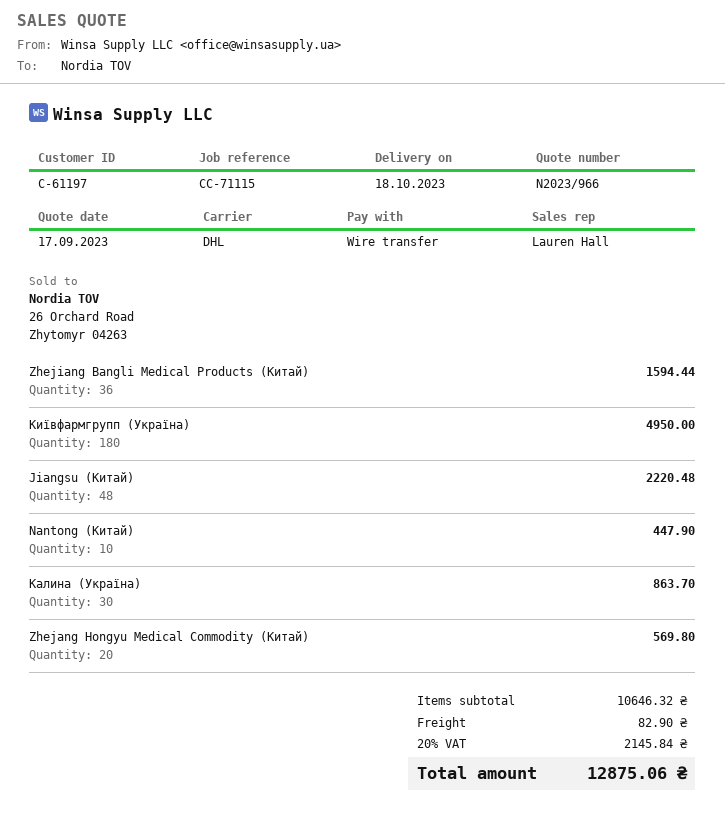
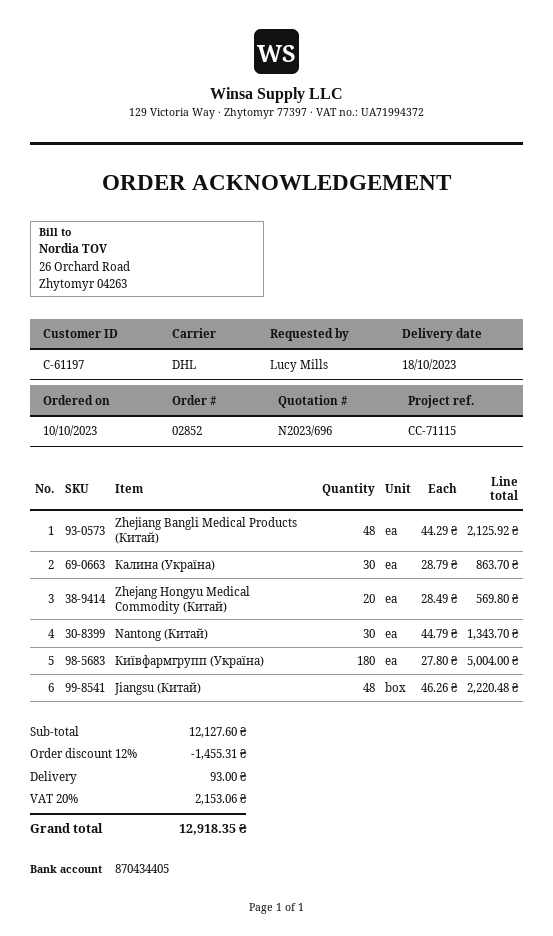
quote number: N2023/966 -> N2023/696
Zhejiang Bangli Medical Products (Китай): 36 for 1594.44 -> 48 for 2125.92
Київфармгрупп (Україна): 180 for 4950.00 -> 180 for 5004.00
Nantong (Китай): 10 for 447.90 -> 30 for 1343.70
subtotal: 10646.32 -> 12127.60
discount: none -> 12% = 1455.31
shipping: 82.90 -> 93.00
tax: 20% = 2145.84 -> 20% = 2153.06
total: 12875.06 -> 12918.35

